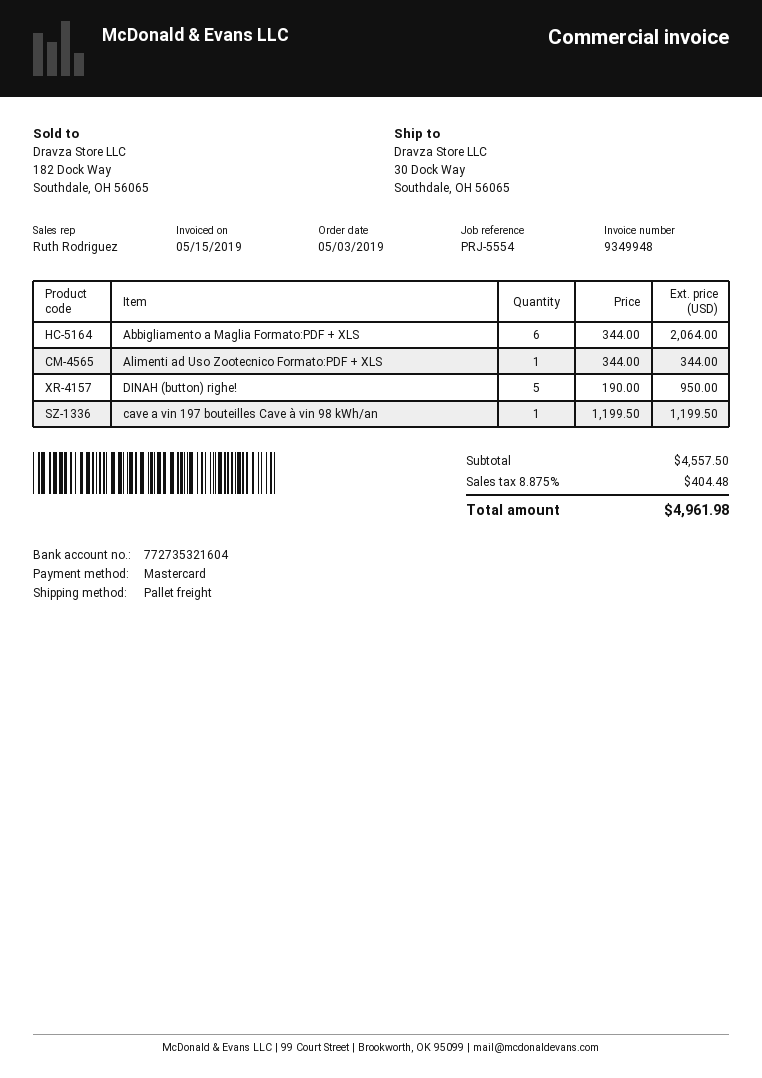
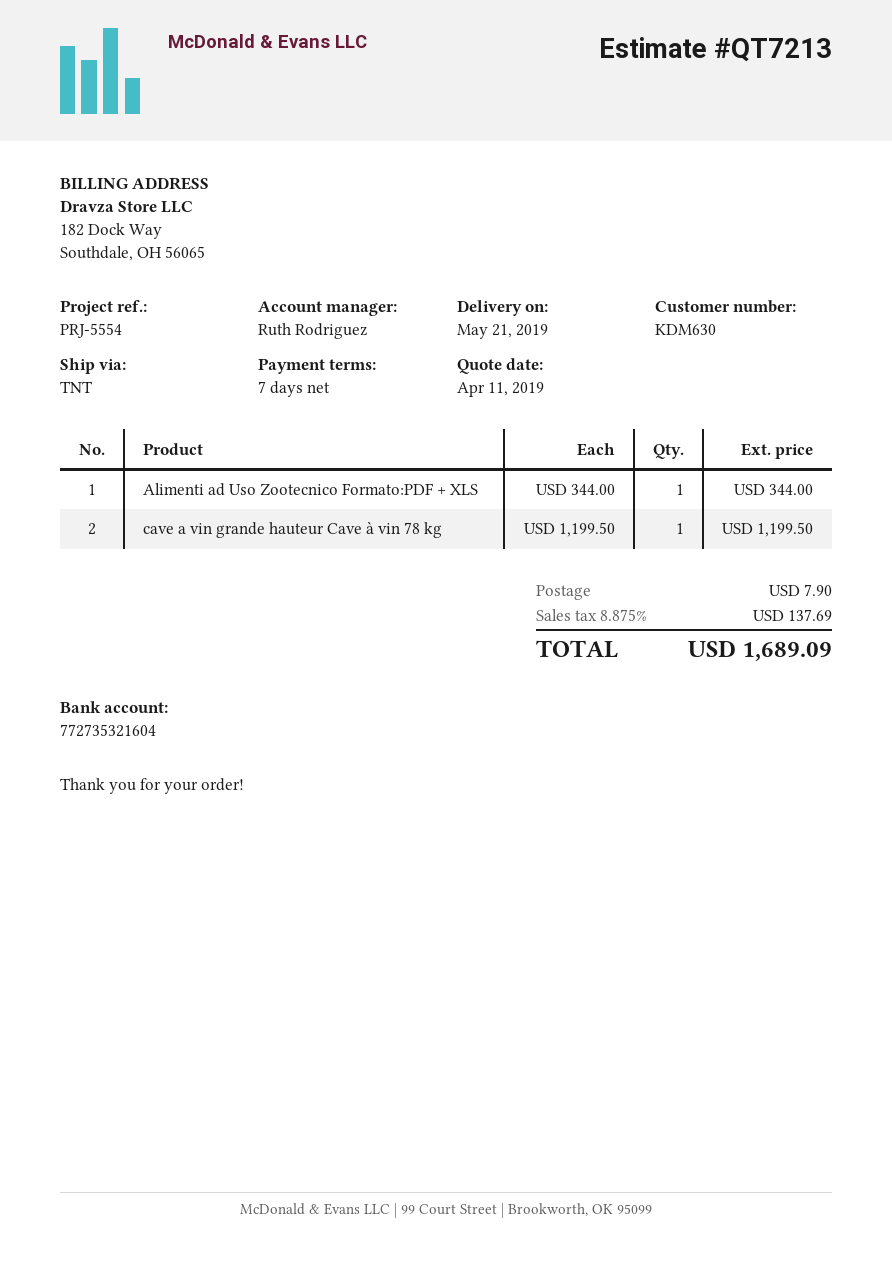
shipping method: pallet freight -> TNT
Abbigliamento a Maglia Formato:PDF + XLS: 6 x 344.00 = 2064.00 -> none
DINAH (button) righe!: 5 x 190.00 = 950.00 -> none
cave a vin 197 bouteilles Cave à vin 98 kWh/an: 1 x 1199.50 = 1199.50 -> none
cave a vin grande hauteur Cave à vin 78 kg: none -> 1 x 1199.50 = 1199.50
shipping: none -> 7.90
tax: 8.875% = 404.48 -> 8.875% = 137.69
total: 4961.98 -> 1689.09

